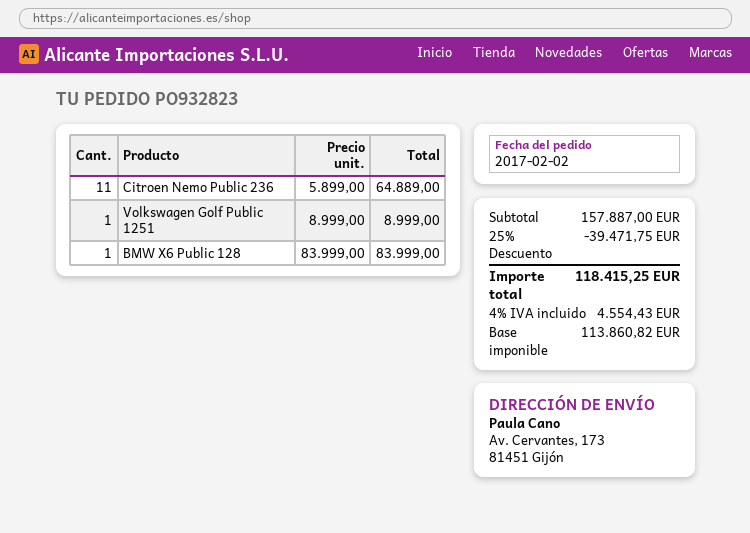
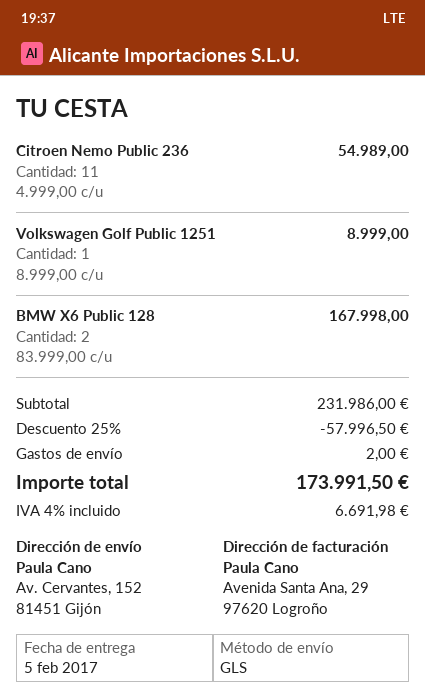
ship to: Av. Cervantes, 173, 81451 Gijón -> Av. Cervantes, 152, 81451 Gijón
Citroen Nemo Public 236: 11 x 5899.00 = 64889.00 -> 11 x 4999.00 = 54989.00
BMW X6 Public 128: 1 x 83999.00 = 83999.00 -> 2 x 83999.00 = 167998.00
subtotal: 157887.00 -> 231986.00
discount: 25% = 39471.75 -> 25% = 57996.50
shipping: none -> 2.00
tax: 4% = 4554.43 -> 4% = 6691.98
total: 118415.25 -> 173991.50

